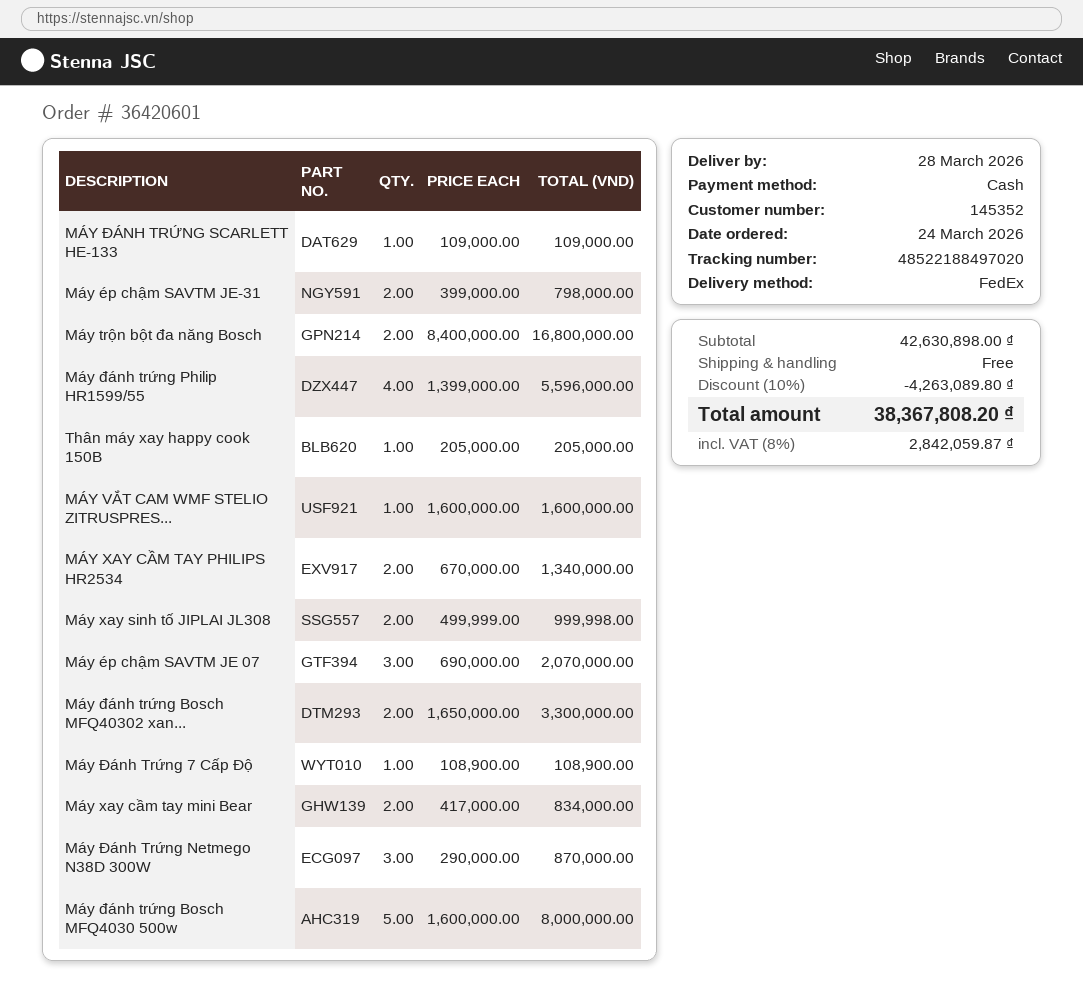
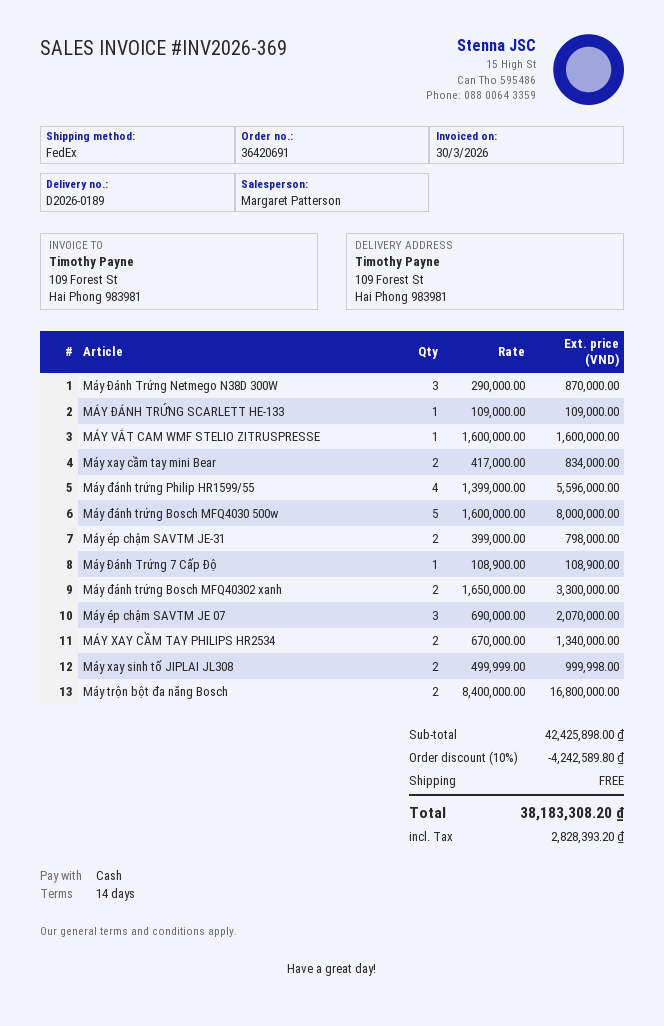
order number: 36420601 -> 36420691
Thân máy xay happy cook 150B: 1 x 205000.00 = 205000.00 -> none
subtotal: 42630898.00 -> 42425898.00
discount: 10% = 4263089.80 -> 10% = 4242589.80
tax: 2842059.87 -> 2828393.20
total: 38367808.20 -> 38183308.20

